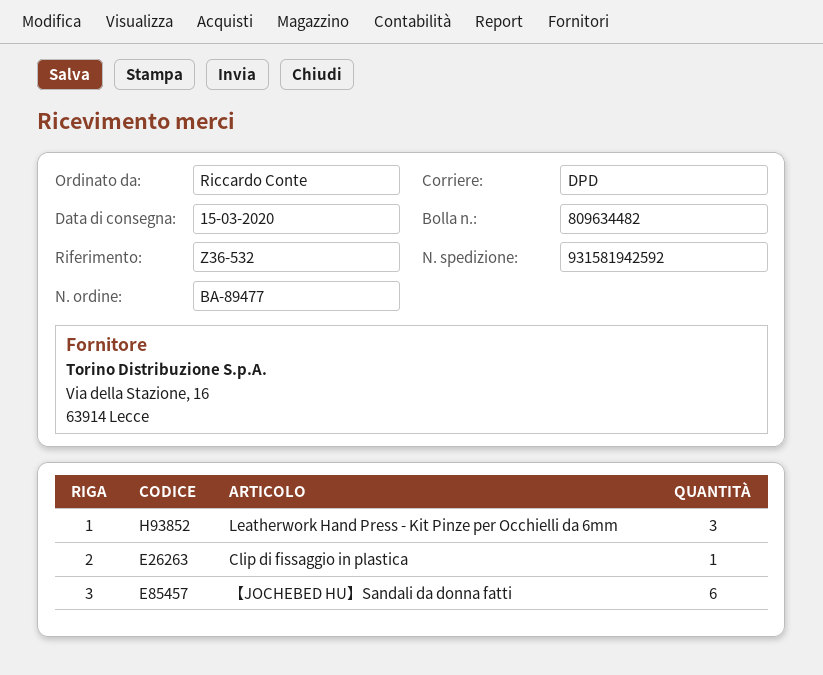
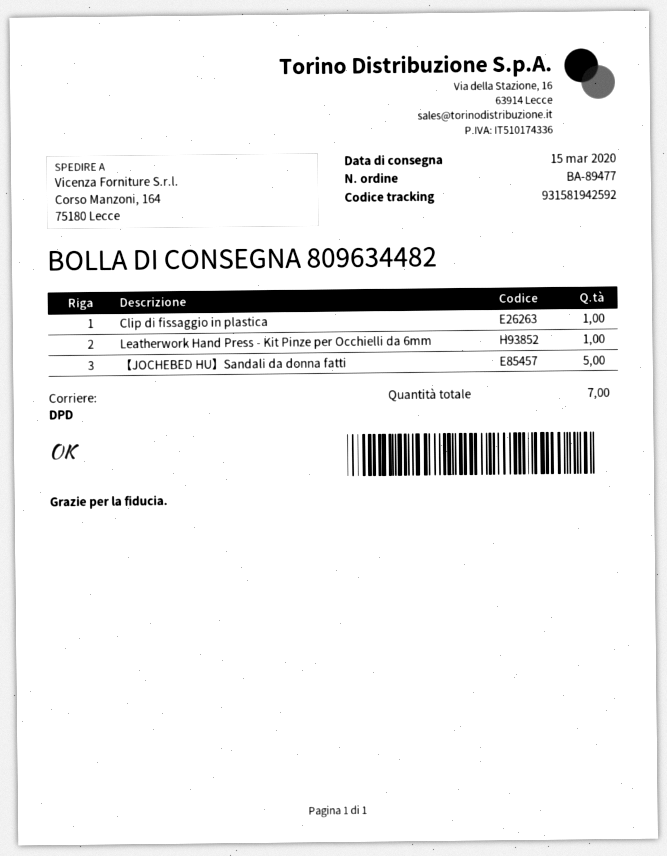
Leatherwork Hand Press - Kit Pinze per Occhielli da 6mm: 3 -> 1
【JOCHEBED HU】Sandali da donna fatti: 6 -> 5

